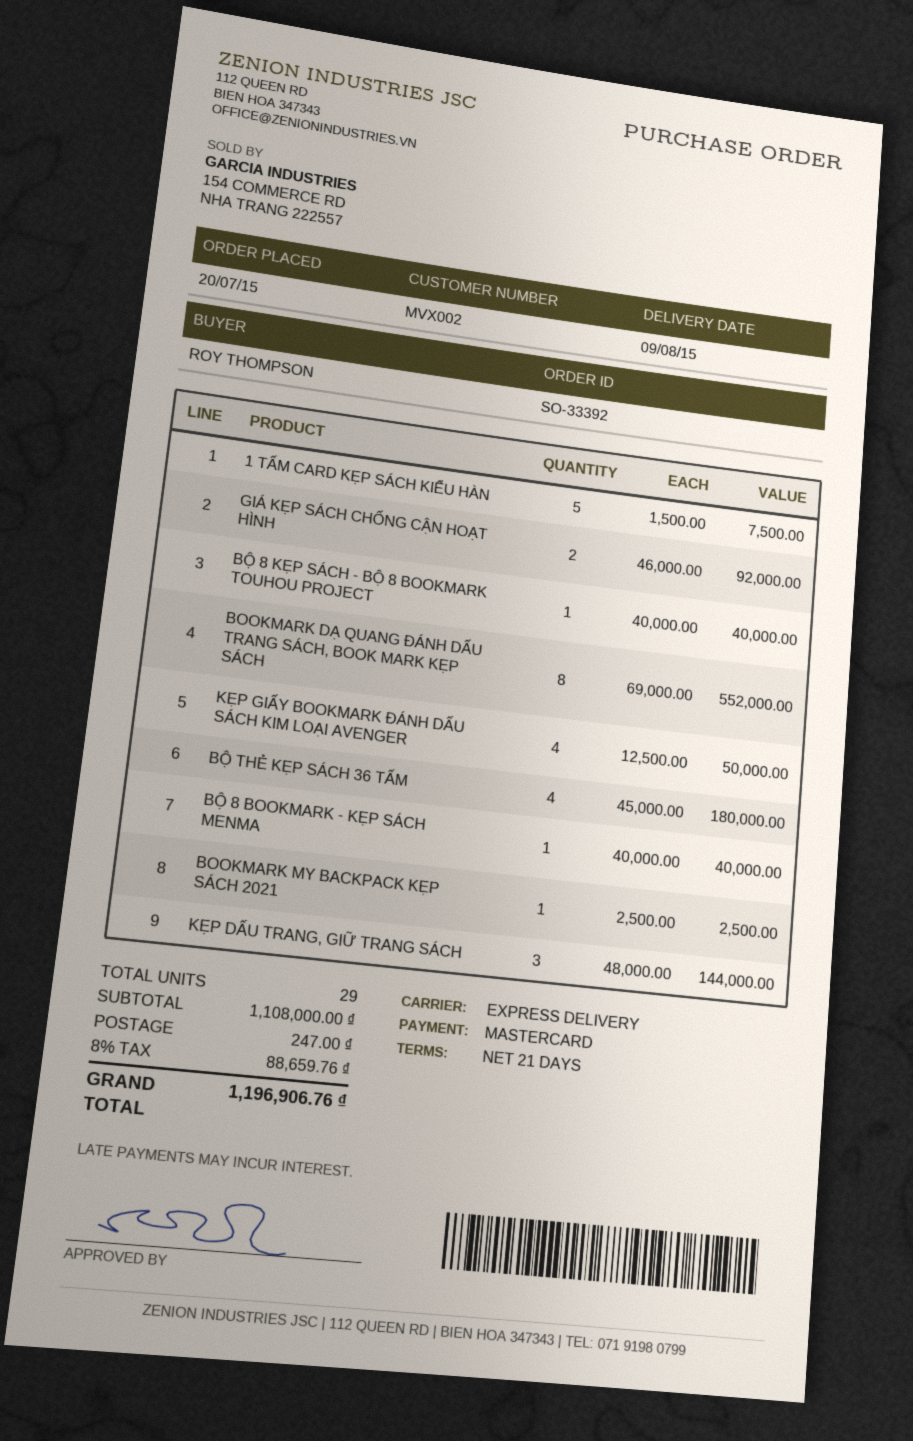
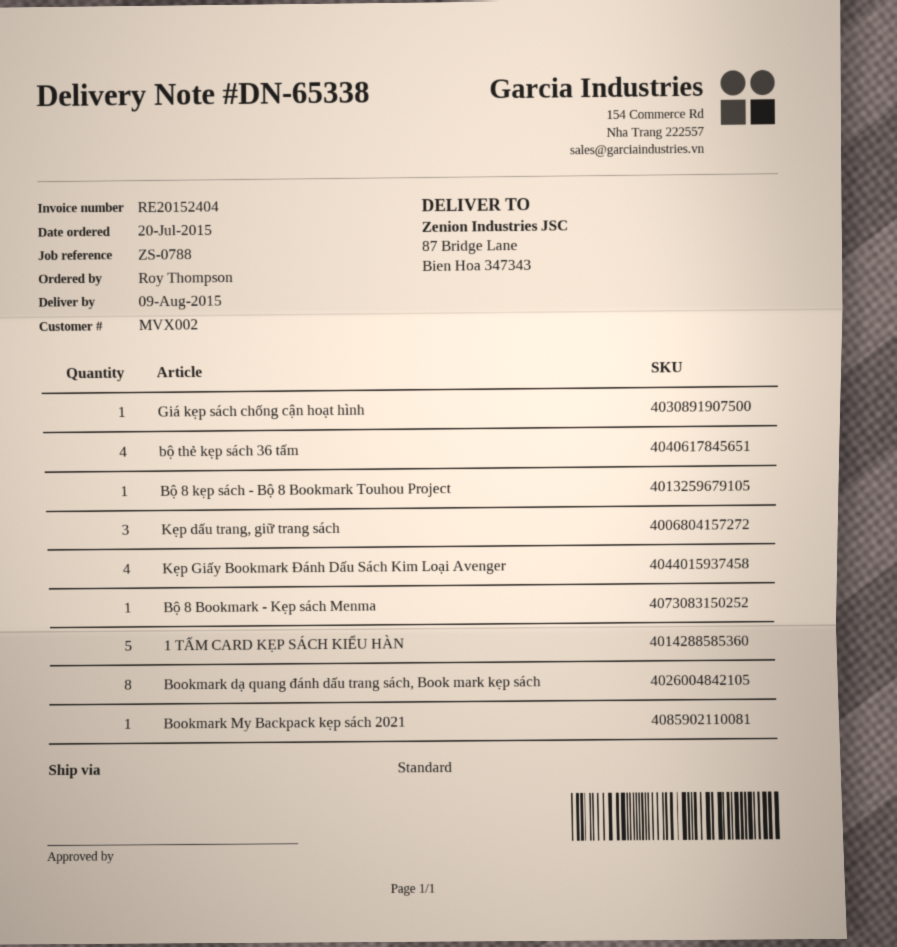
shipping method: express -> standard
GIÁ KẸP SÁCH CHỐNG CẬN HOẠT HÌNH: 2 -> 1

